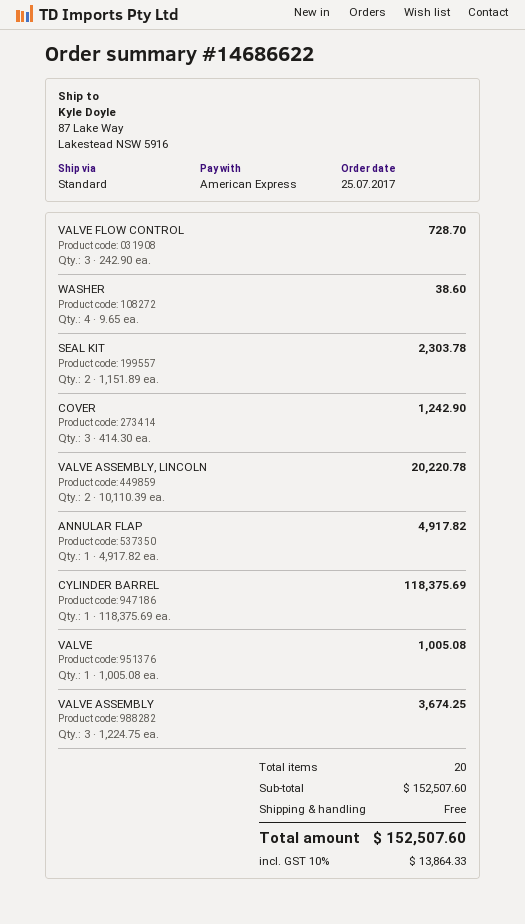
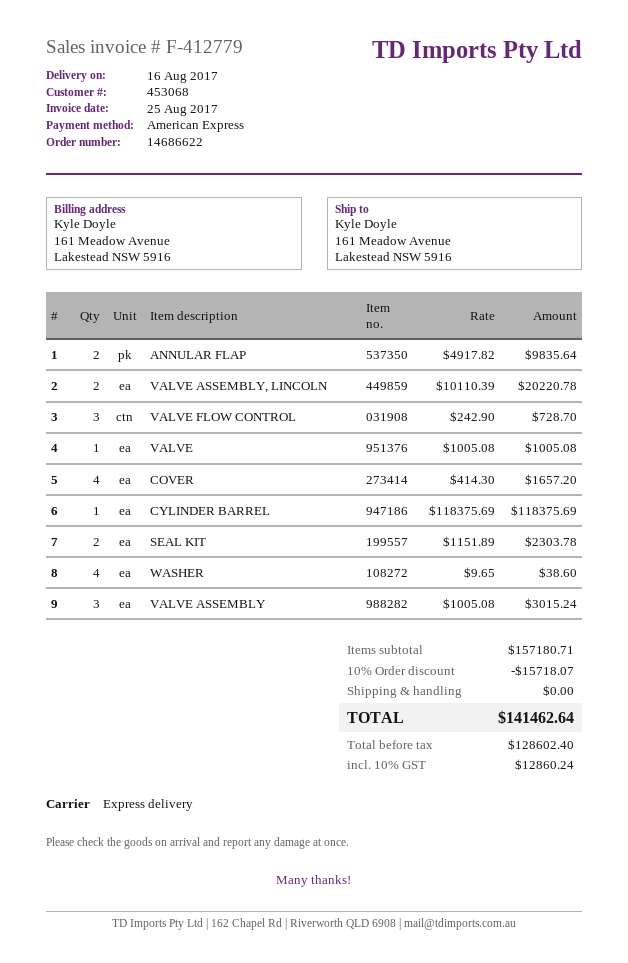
shipping method: standard -> express
ship to: 87 Lake Way, Lakestead NSW 5916 -> 161 Meadow Avenue, Lakestead NSW 5916
COVER: 3 x 414.30 = 1242.90 -> 4 x 414.30 = 1657.20
ANNULAR FLAP: 1 x 4917.82 = 4917.82 -> 2 x 4917.82 = 9835.64
VALVE ASSEMBLY: 3 x 1224.75 = 3674.25 -> 3 x 1005.08 = 3015.24
subtotal: 152507.60 -> 157180.71
discount: none -> 10% = 15718.07
tax: 10% = 13864.33 -> 10% = 12860.24
total: 152507.60 -> 141462.64

